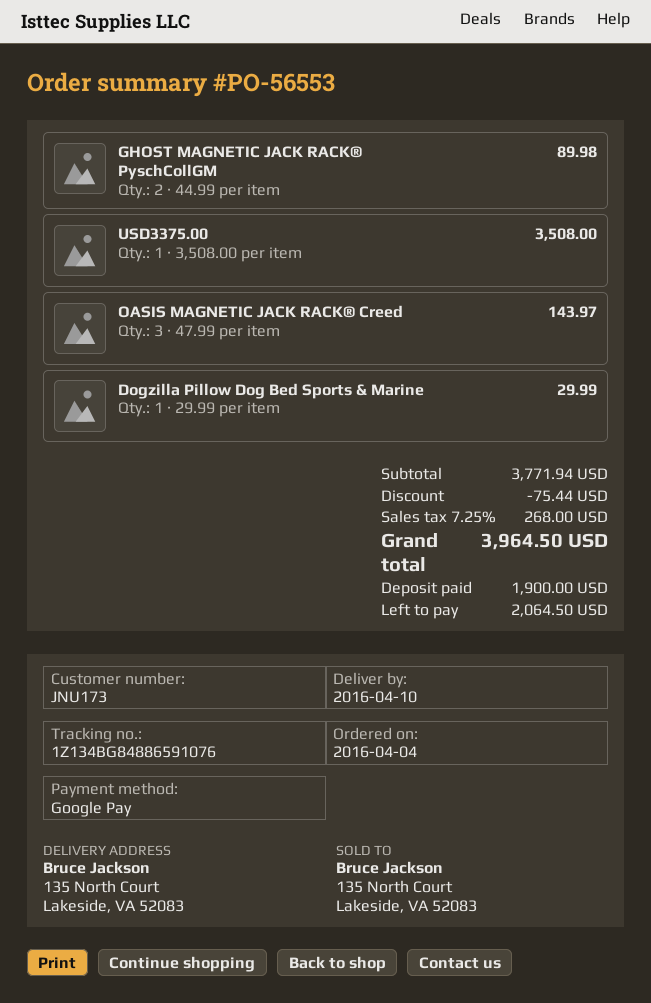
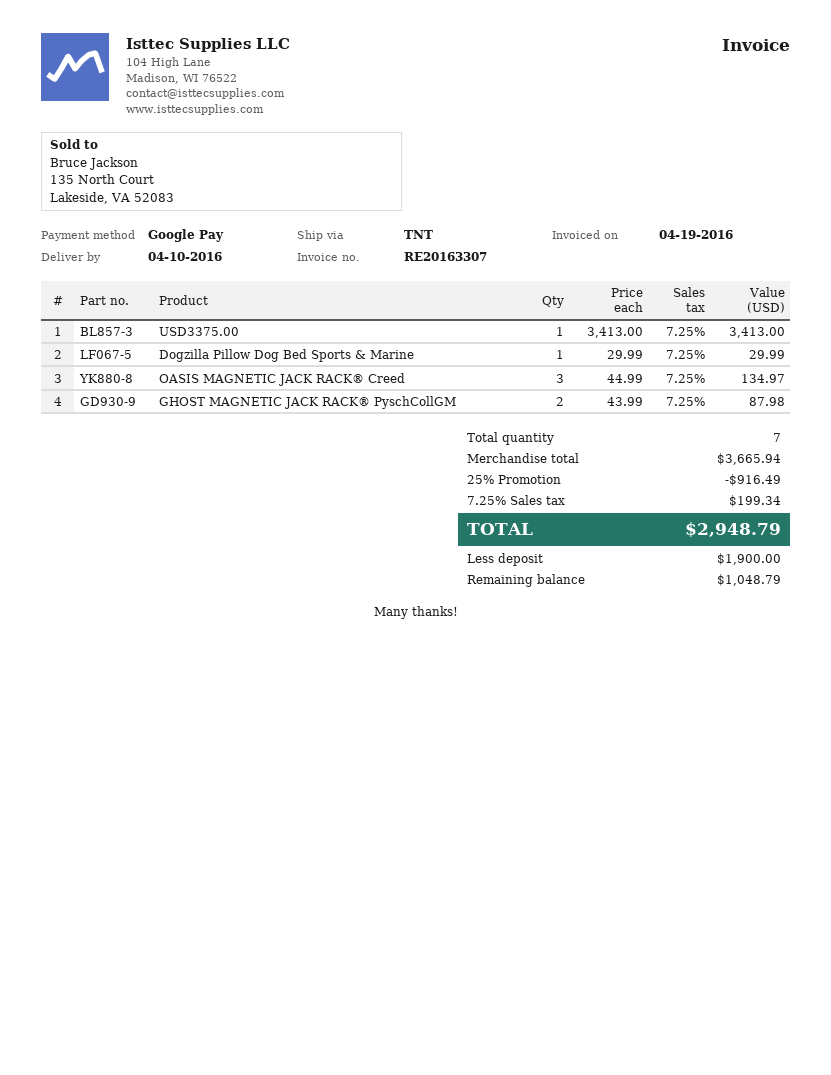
GHOST MAGNETIC JACK RACK® PyschCollGM: 2 x 44.99 = 89.98 -> 2 x 43.99 = 87.98
USD3375.00: 1 x 3508.00 = 3508.00 -> 1 x 3413.00 = 3413.00
OASIS MAGNETIC JACK RACK® Creed: 3 x 47.99 = 143.97 -> 3 x 44.99 = 134.97
subtotal: 3771.94 -> 3665.94
discount: 75.44 -> 916.49
tax: 7.25% = 268.00 -> 7.25% = 199.34
total: 3964.50 -> 2948.79
balance: 2064.50 -> 1048.79

